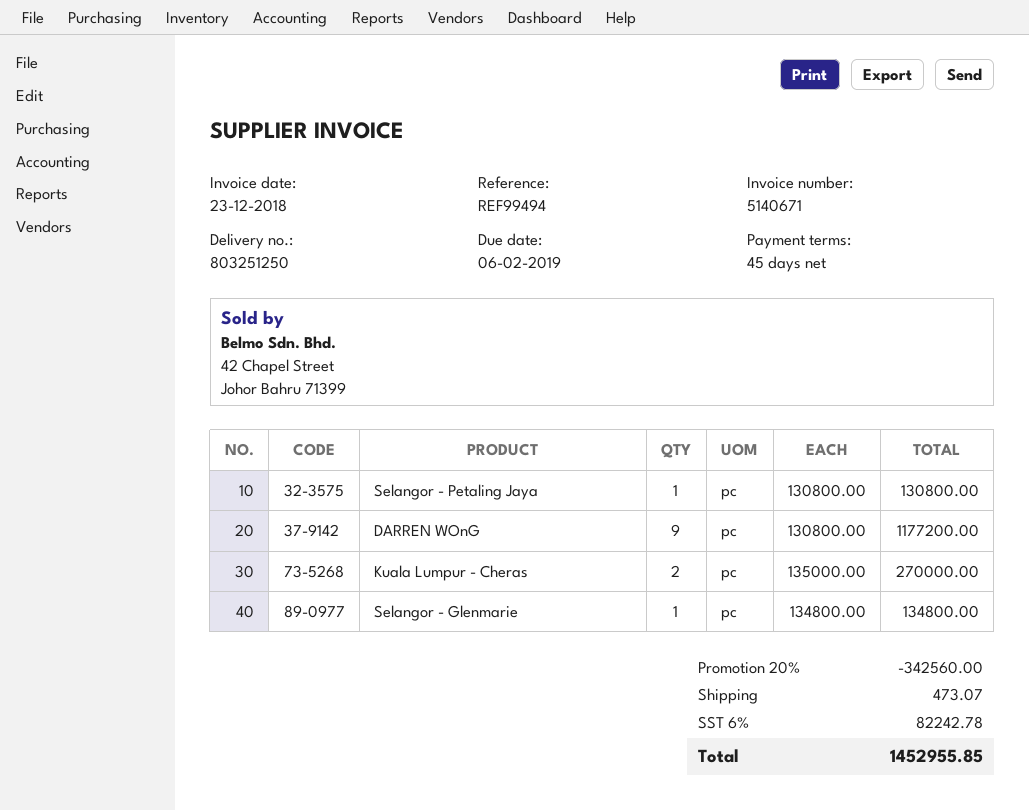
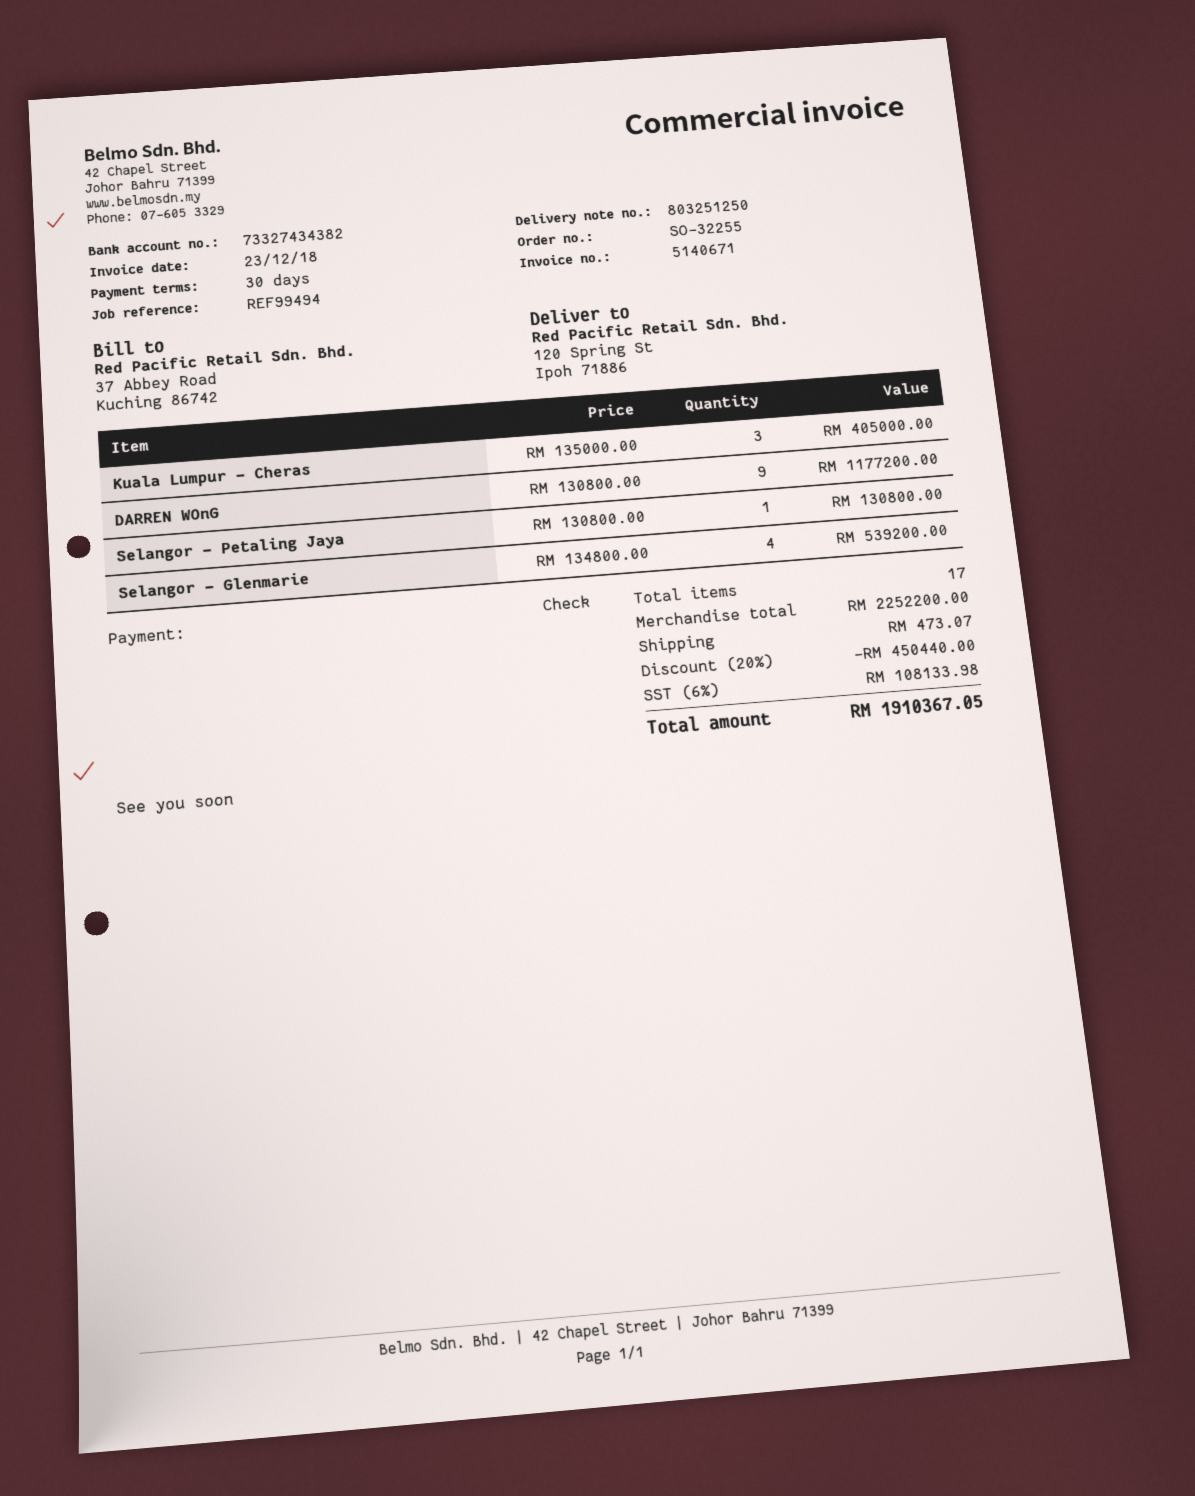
payment terms: 45 days -> 30 days
Kuala Lumpur - Cheras: 2 x 135000.00 = 270000.00 -> 3 x 135000.00 = 405000.00
Selangor - Glenmarie: 1 x 134800.00 = 134800.00 -> 4 x 134800.00 = 539200.00
discount: 20% = 342560.00 -> 20% = 450440.00
tax: 6% = 82242.78 -> 6% = 108133.98
total: 1452955.85 -> 1910367.05

